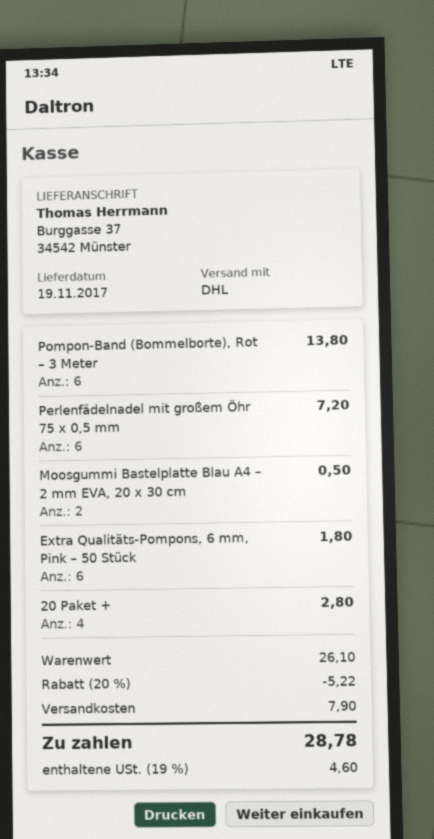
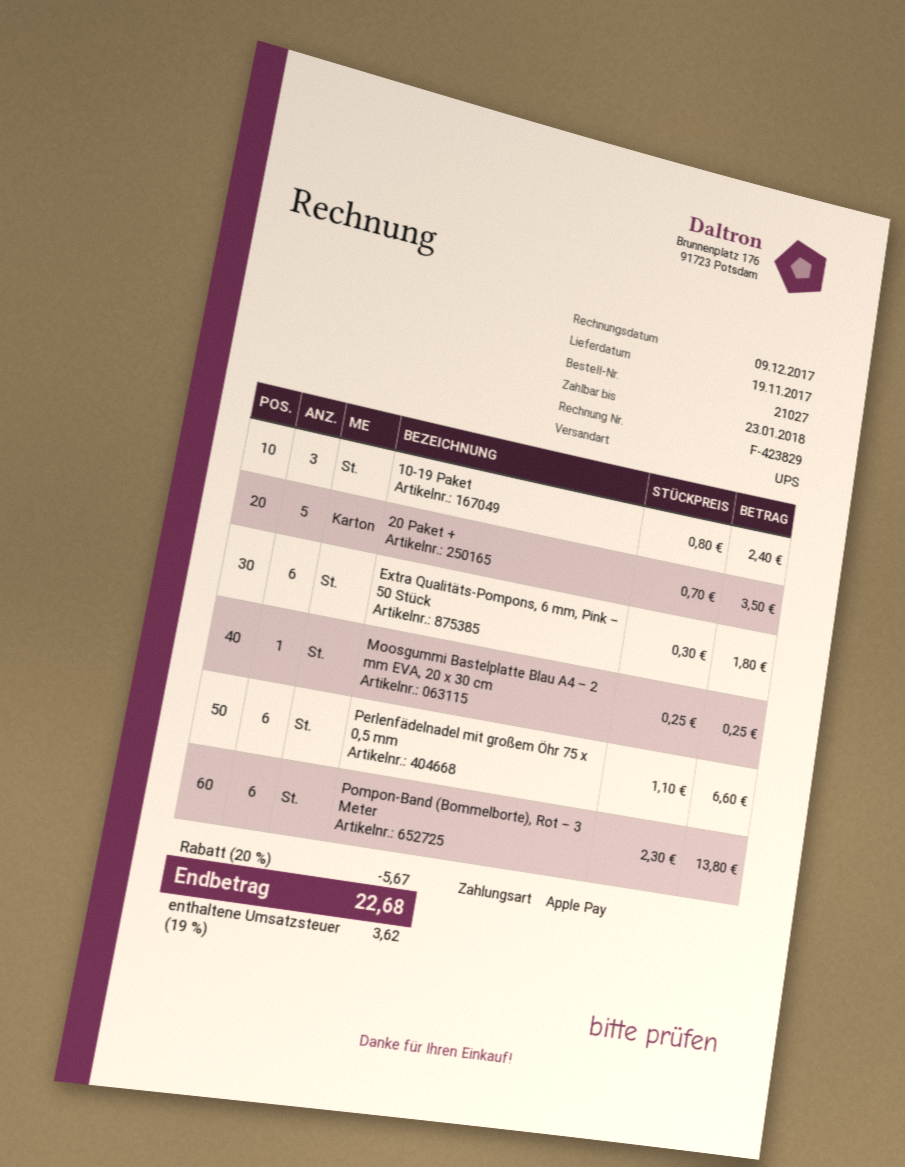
shipping method: DHL -> UPS
Perlenfädelnadel mit großem Öhr 75 x 0,5 mm: 6 for 7.20 -> 6 for 6.60
Moosgummi Bastelplatte Blau A4 – 2 mm EVA, 20 x 30 cm: 2 for 0.50 -> 1 for 0.25
20 Paket +: 4 for 2.80 -> 5 for 3.50
10-19 Paket: none -> 3 for 2.40
discount: 20% = 5.22 -> 20% = 5.67
shipping: 7.90 -> none
tax: 19% = 4.60 -> 19% = 3.62
total: 28.78 -> 22.68

